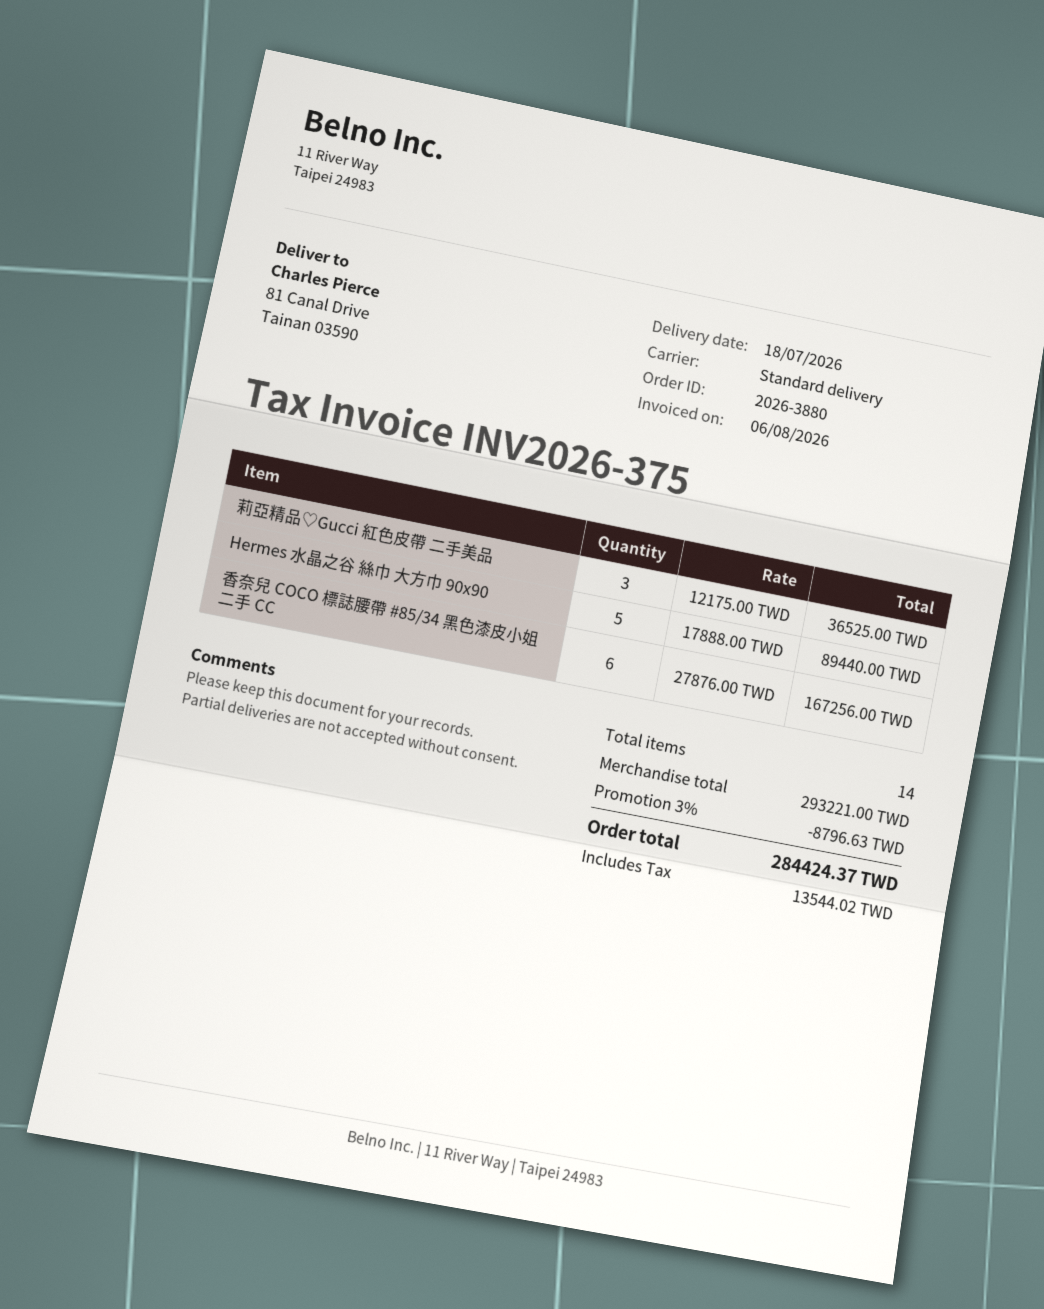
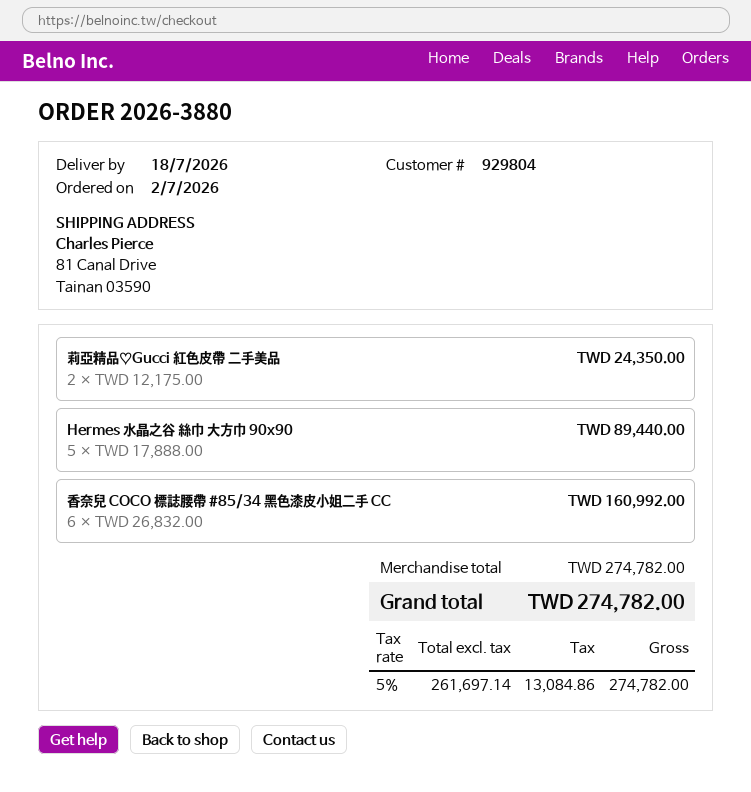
莉亞精品♡Gucci 紅色皮帶 二手美品: 3 x 12175.00 = 36525.00 -> 2 x 12175.00 = 24350.00
香奈兒 COCO 標誌腰帶 #85/34 黑色漆皮小姐二手 CC: 6 x 27876.00 = 167256.00 -> 6 x 26832.00 = 160992.00
subtotal: 293221.00 -> 274782.00
discount: 3% = 8796.63 -> none
tax: 13544.02 -> 13084.86
total: 284424.37 -> 274782.00

